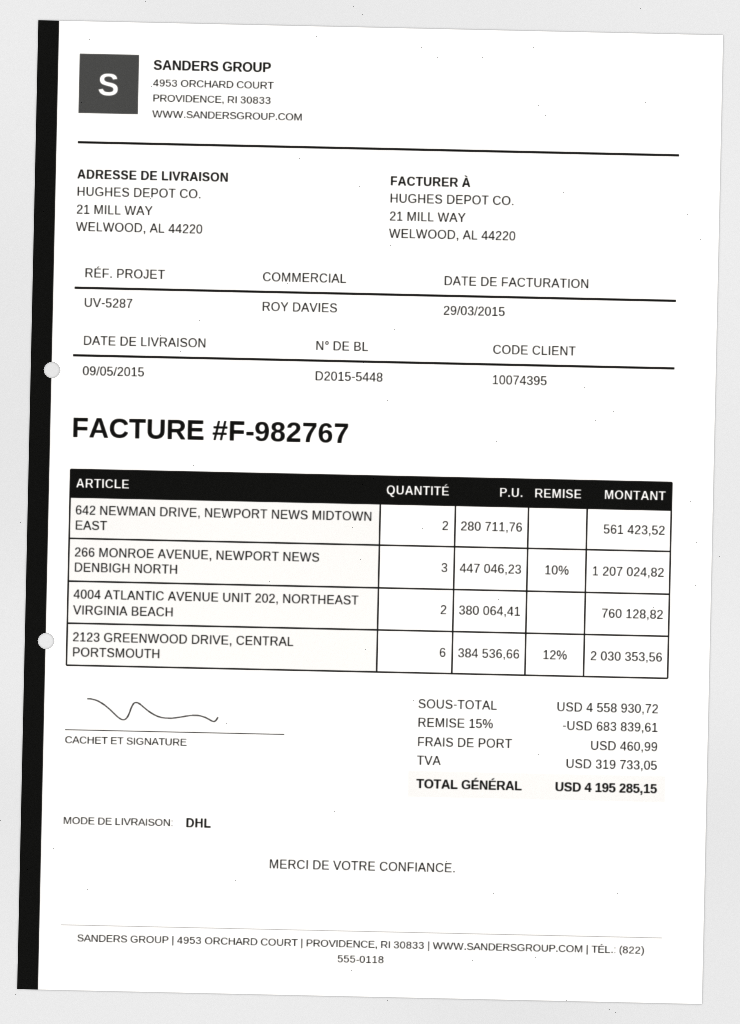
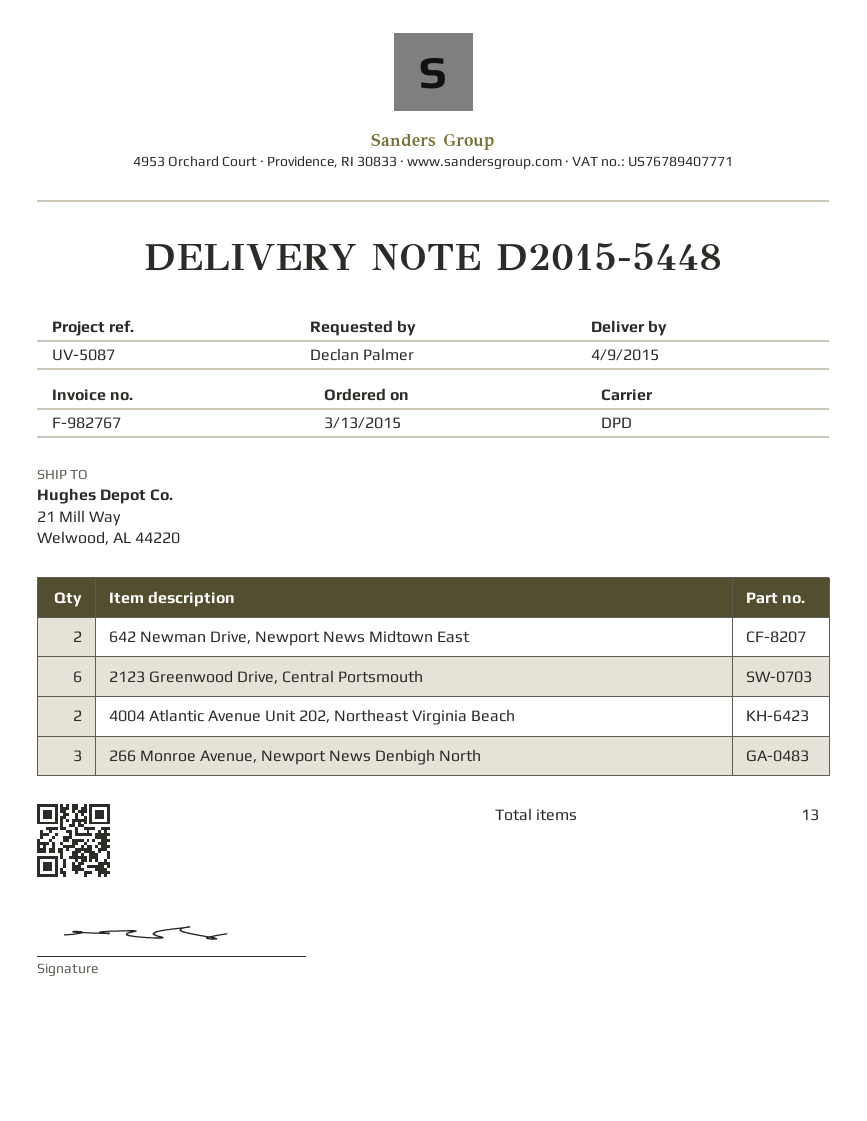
delivery date: 2015-05-09 -> 2015-04-09
reference: UV-5287 -> UV-5087
shipping method: DHL -> DPD

